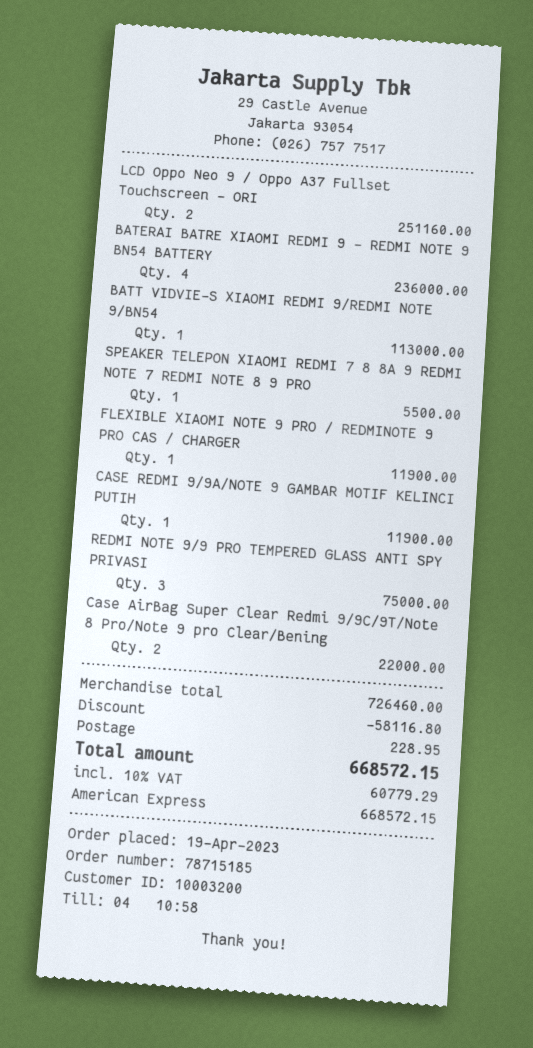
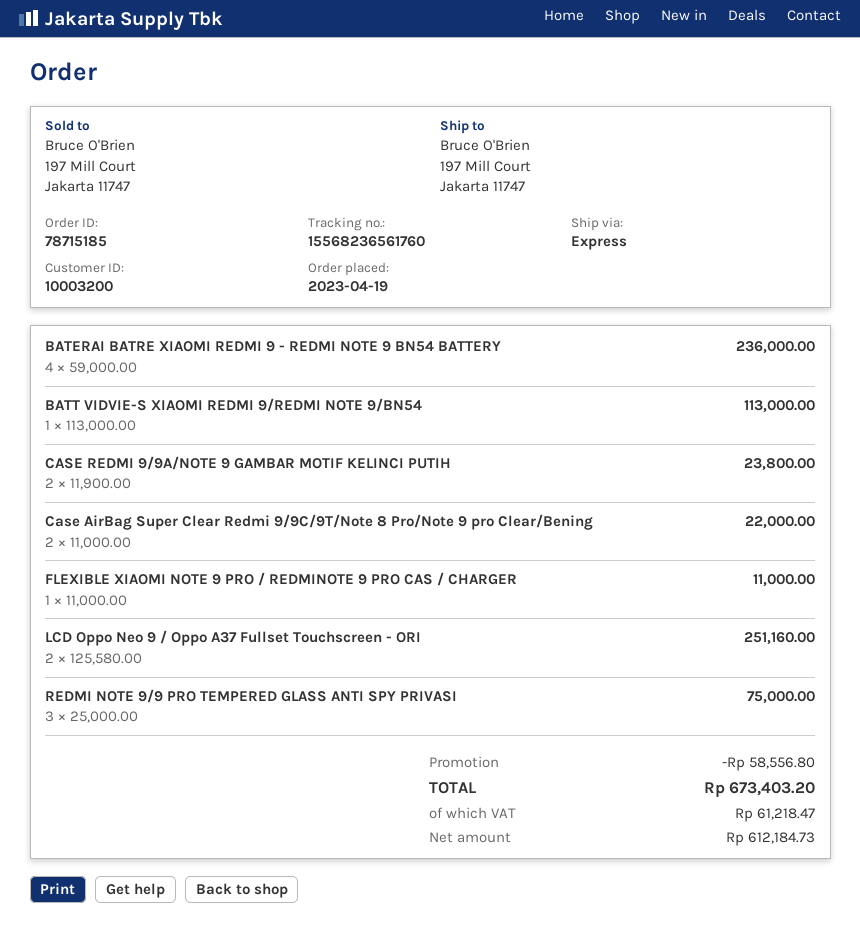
SPEAKER TELEPON XIAOMI REDMI 7 8 8A 9 REDMI NOTE 7 REDMI NOTE 8 9 PRO: 1 for 5500.00 -> none
FLEXIBLE XIAOMI NOTE 9 PRO / REDMINOTE 9 PRO CAS / CHARGER: 1 for 11900.00 -> 1 for 11000.00
CASE REDMI 9/9A/NOTE 9 GAMBAR MOTIF KELINCI PUTIH: 1 for 11900.00 -> 2 for 23800.00
discount: 58116.80 -> 58556.80
shipping: 228.95 -> none
tax: 60779.29 -> 61218.47
total: 668572.15 -> 673403.20

